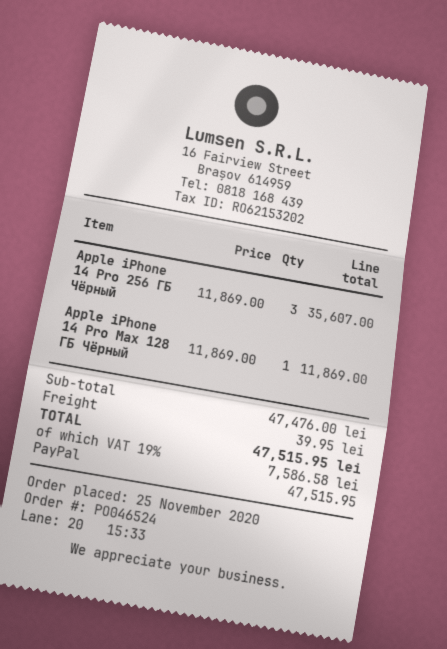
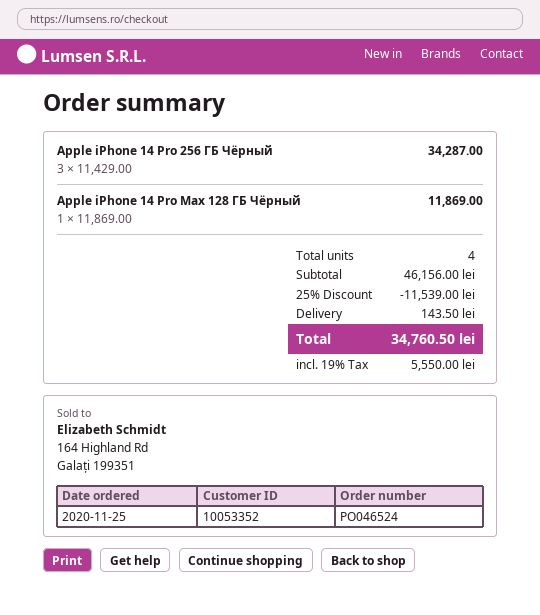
Apple iPhone 14 Pro 256 ГБ Чёрный: 3 x 11869.00 = 35607.00 -> 3 x 11429.00 = 34287.00
subtotal: 47476.00 -> 46156.00
discount: none -> 25% = 11539.00
shipping: 39.95 -> 143.50
tax: 19% = 7586.58 -> 19% = 5550.00
total: 47515.95 -> 34760.50

